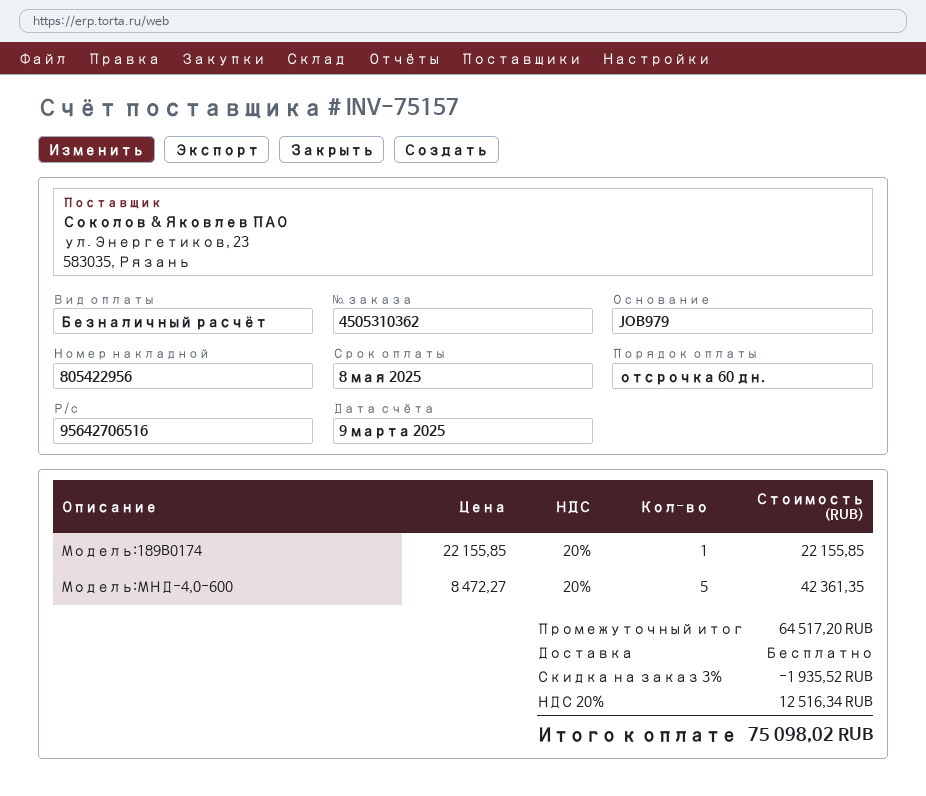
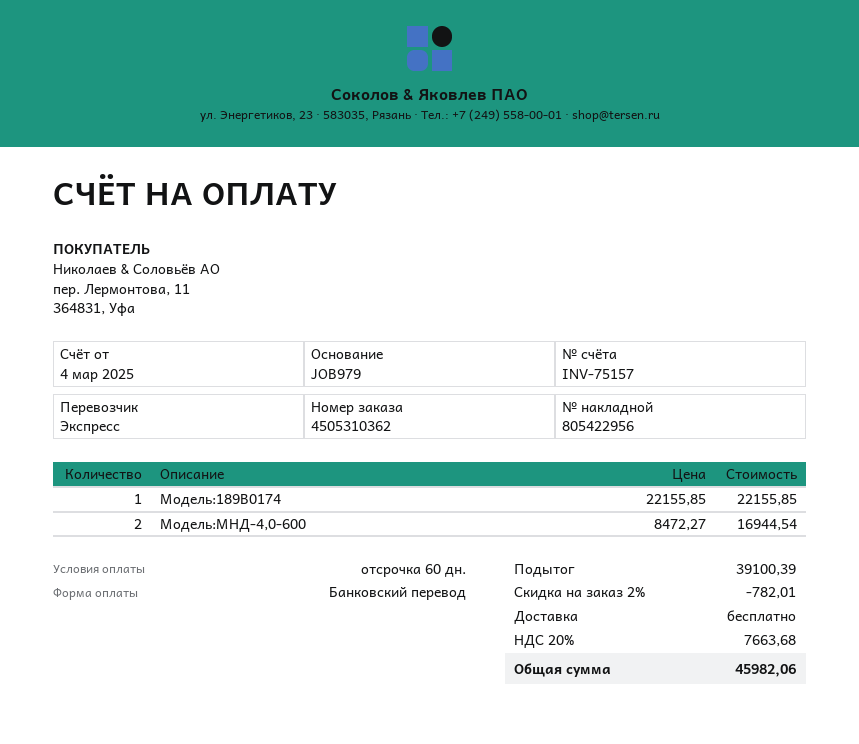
invoice date: 2025-03-09 -> 2025-03-04
Модель:МНД-4,0-600: 5 x 8472.27 = 42361.35 -> 2 x 8472.27 = 16944.54
subtotal: 64517.20 -> 39100.39
discount: 3% = 1935.52 -> 2% = 782.01
tax: 20% = 12516.34 -> 20% = 7663.68
total: 75098.02 -> 45982.06

